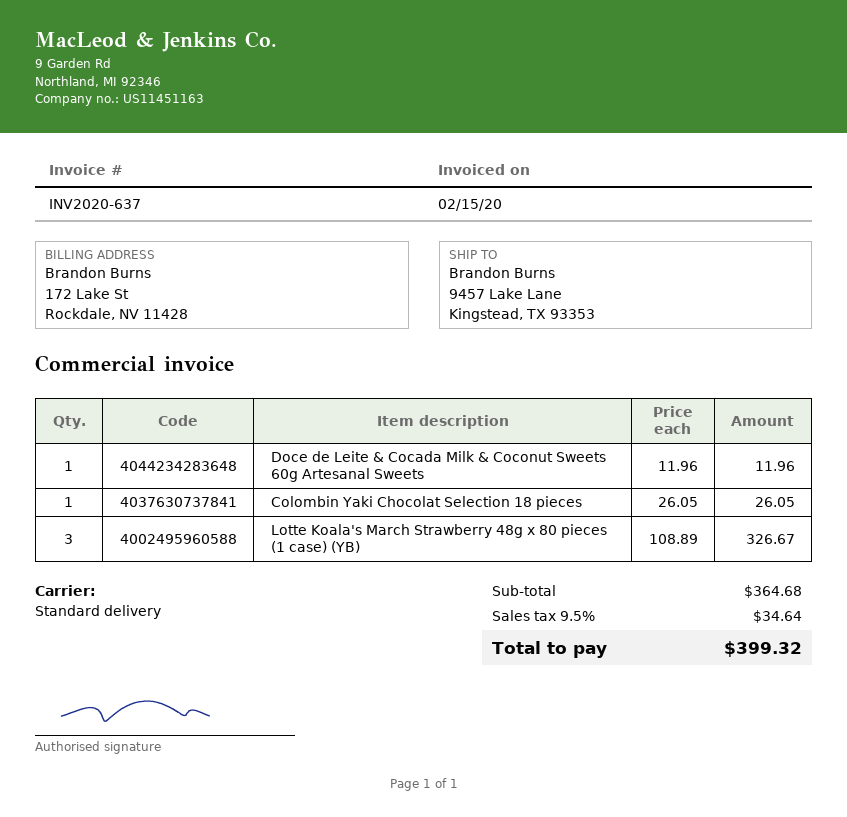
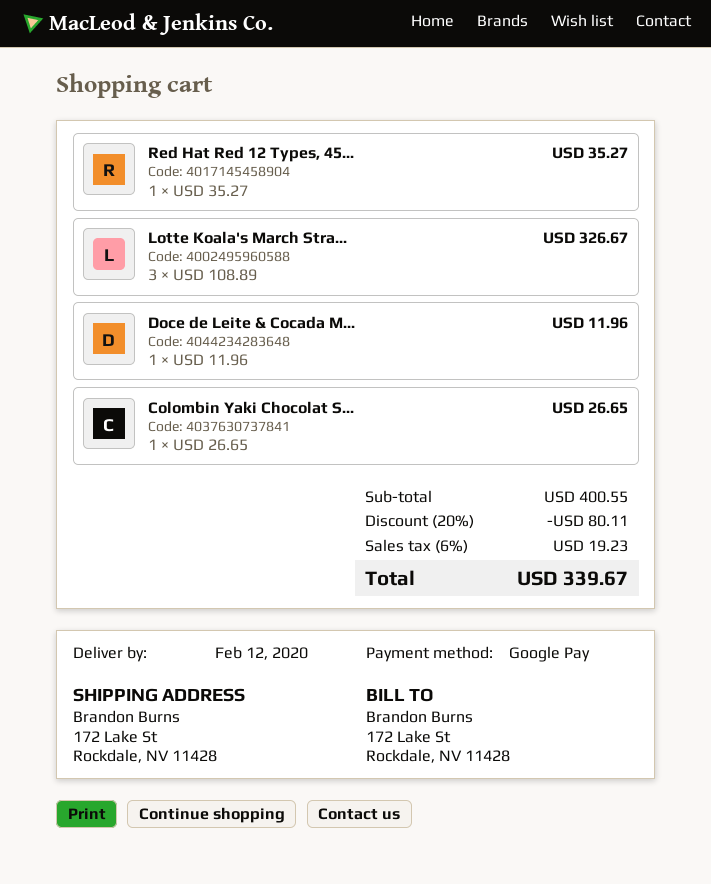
ship to: 9457 Lake Lane, Kingstead, TX 93353 -> 172 Lake St, Rockdale, NV 11428
Colombin Yaki Chocolat Selection 18 pieces: 1 x 26.05 = 26.05 -> 1 x 26.65 = 26.65
Red Hat Red 12 Types, 45...: none -> 1 x 35.27 = 35.27
subtotal: 364.68 -> 400.55
discount: none -> 20% = 80.11
tax: 9.5% = 34.64 -> 6% = 19.23
total: 399.32 -> 339.67

